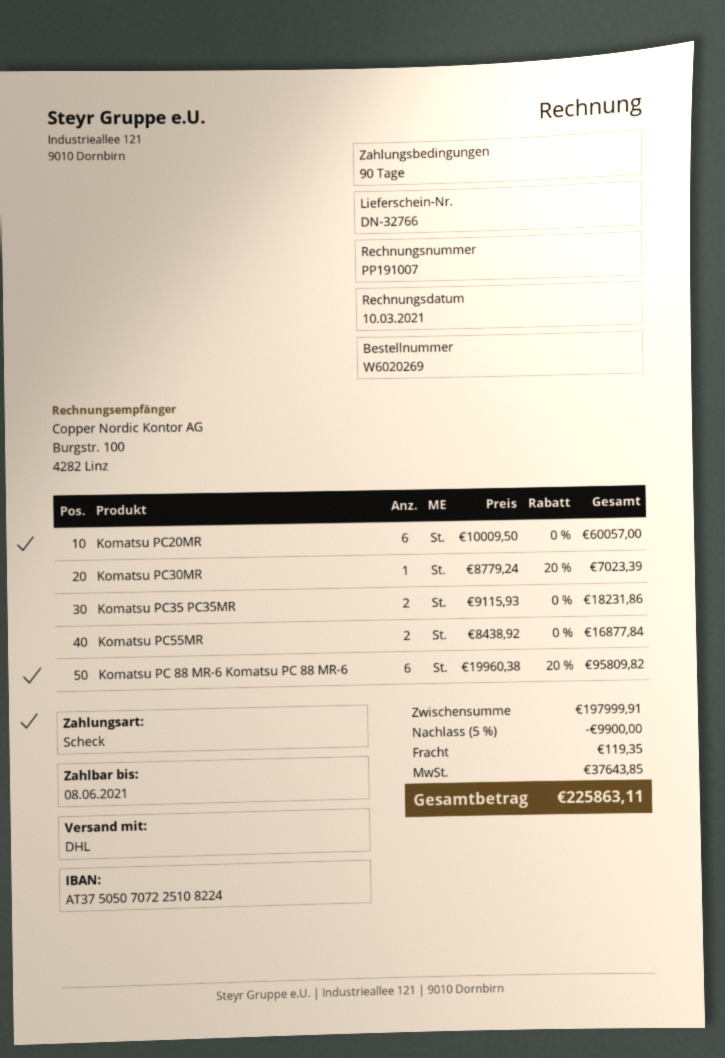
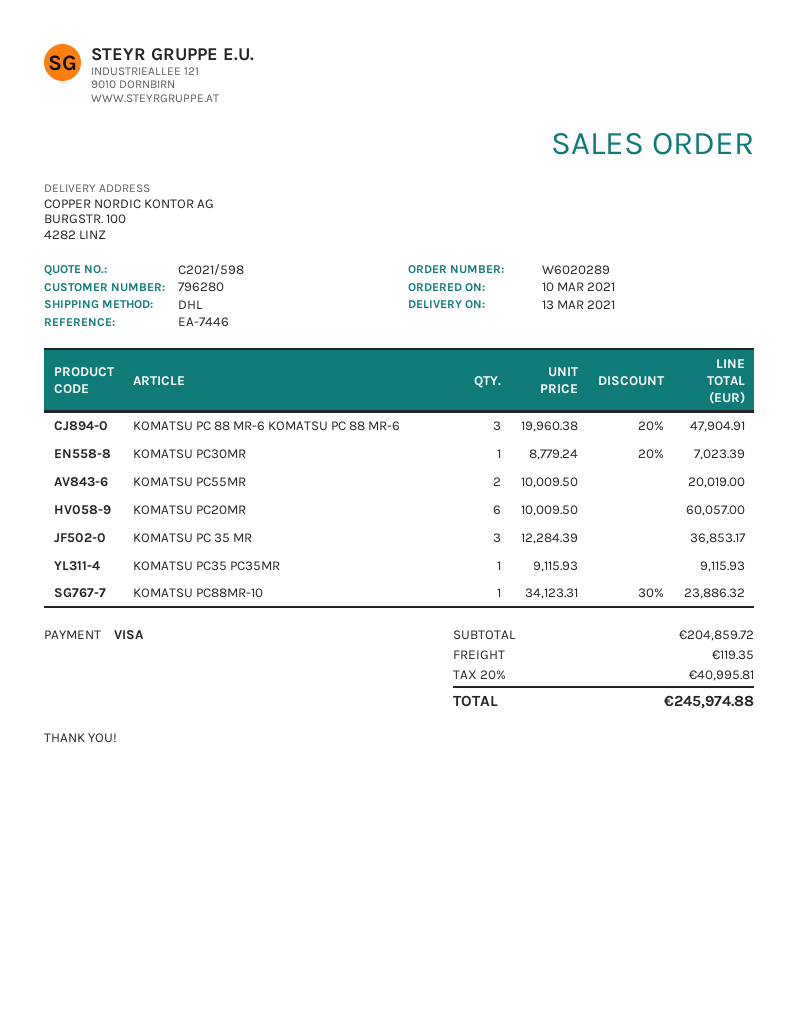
order number: W6020269 -> W6020289
payment method: cheque -> Visa
Komatsu PC35 PC35MR: 2 x 9115.93 = 18231.86 -> 1 x 9115.93 = 9115.93
Komatsu PC55MR: 2 x 8438.92 = 16877.84 -> 2 x 10009.50 = 20019.00
Komatsu PC 88 MR-6 Komatsu PC 88 MR-6: 6 x 19960.38 - 20% = 95809.82 -> 3 x 19960.38 - 20% = 47904.91
KOMATSU PC 35 MR: none -> 3 x 12284.39 = 36853.17
KOMATSU PC88MR-10: none -> 1 x 34123.31 - 30% = 23886.32
subtotal: 197999.91 -> 204859.72
discount: 5% = 9900.00 -> none
tax: 37643.85 -> 40995.81
total: 225863.11 -> 245974.88

